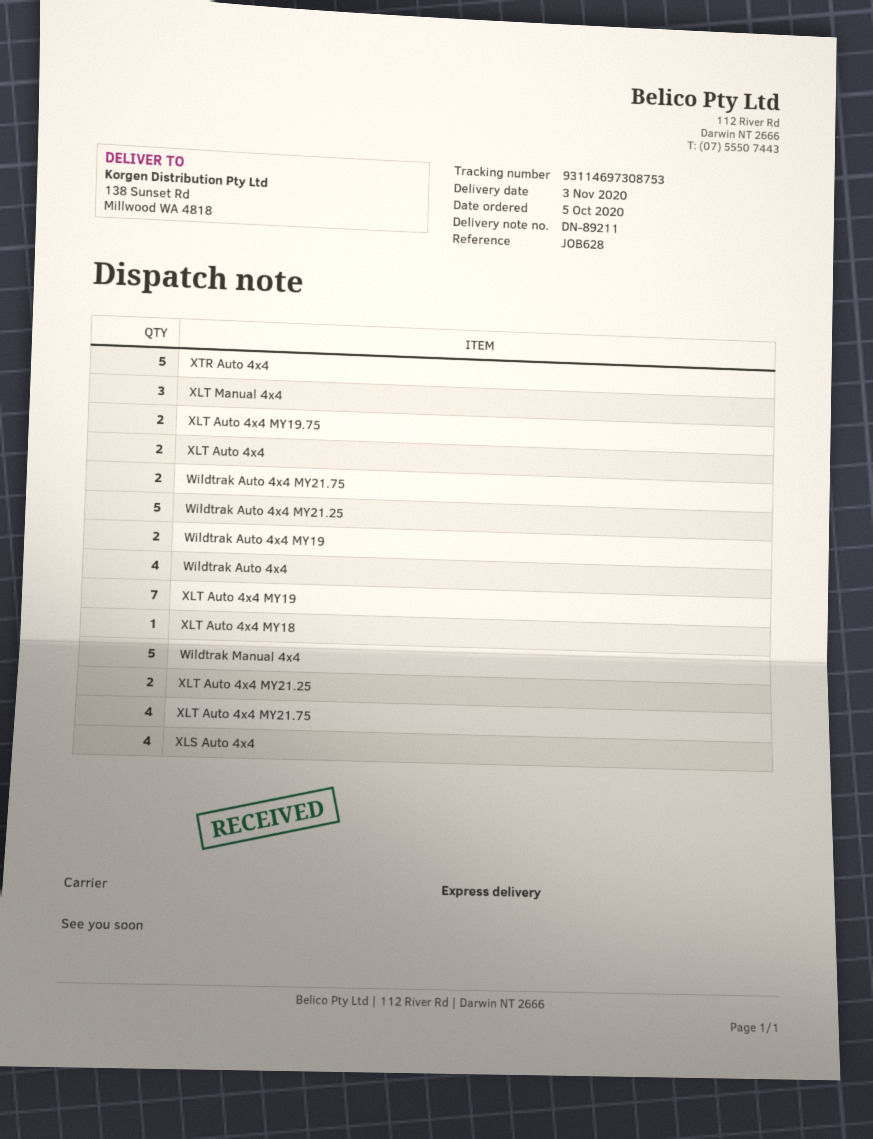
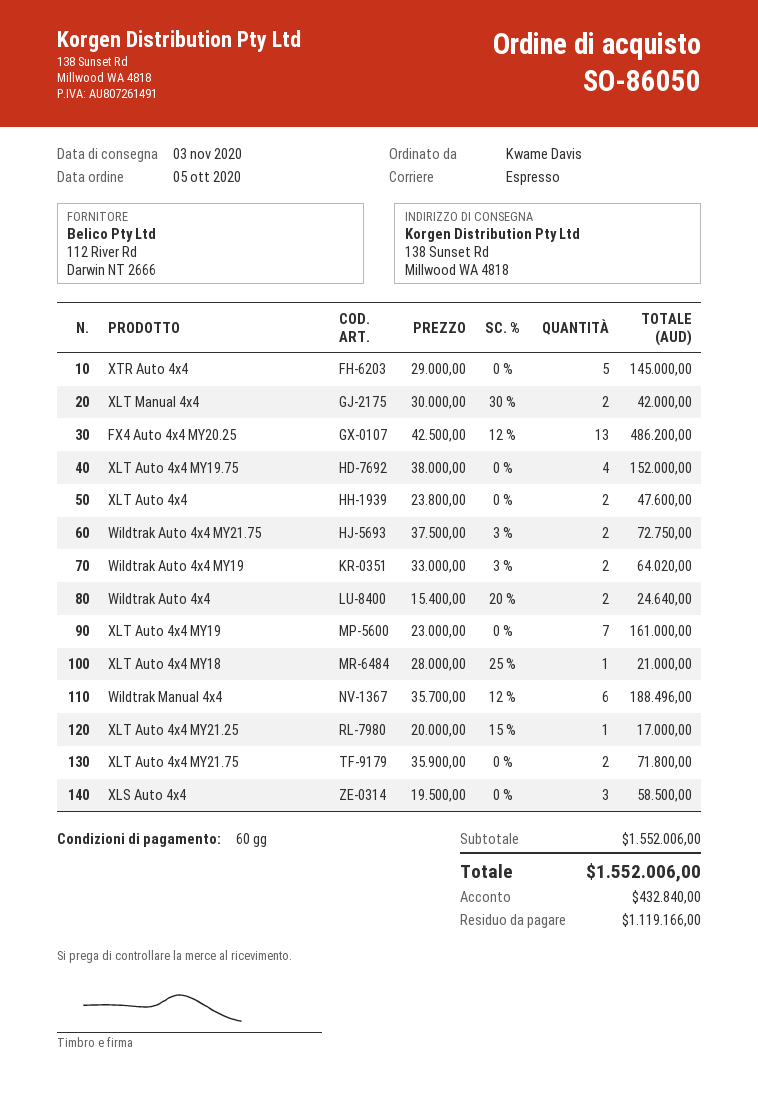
XLT Manual 4x4: 3 -> 2
XLT Auto 4x4 MY19.75: 2 -> 4
Wildtrak Auto 4x4 MY21.25: 5 -> none
Wildtrak Auto 4x4: 4 -> 2
Wildtrak Manual 4x4: 5 -> 6
XLT Auto 4x4 MY21.25: 2 -> 1
XLT Auto 4x4 MY21.75: 4 -> 2
XLS Auto 4x4: 4 -> 3
FX4 Auto 4x4 MY20.25: none -> 13

